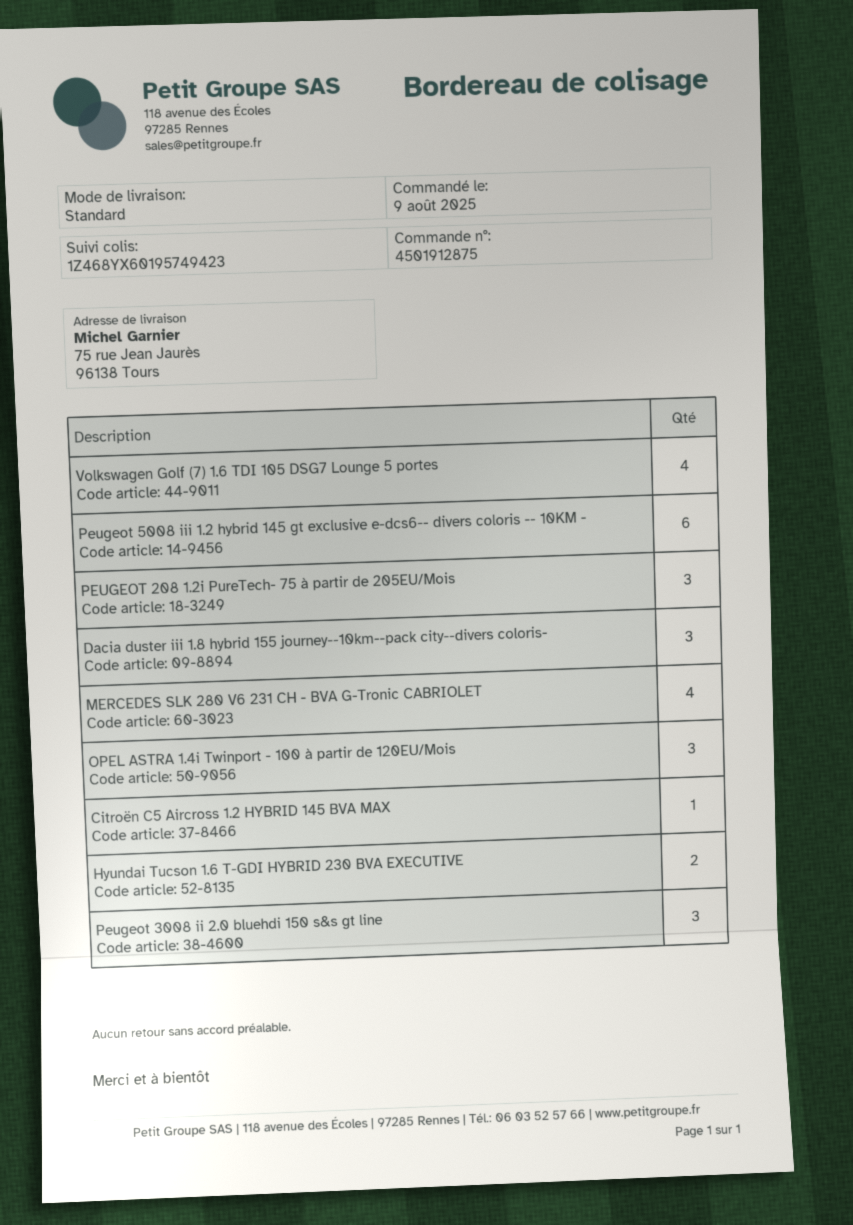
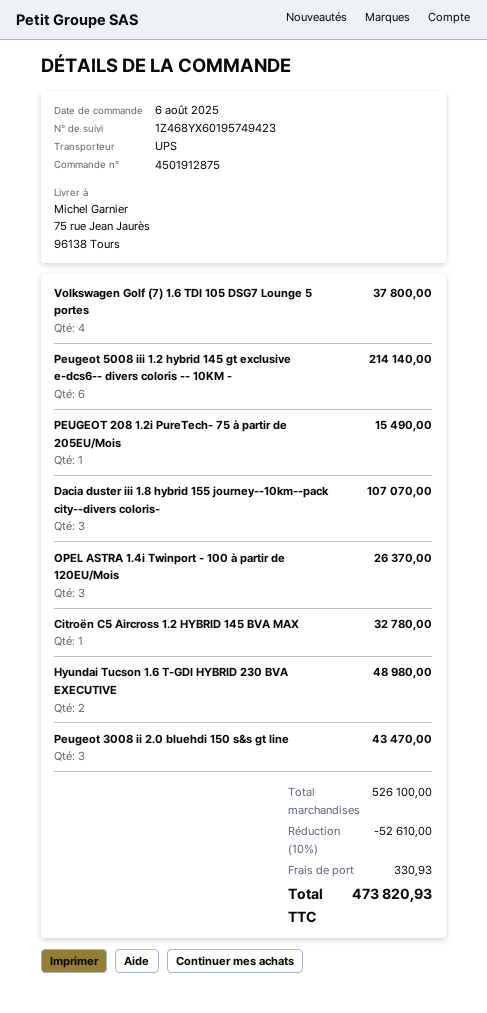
order date: 2025-08-09 -> 2025-08-06
shipping method: standard -> UPS
PEUGEOT 208 1.2i PureTech- 75 à partir de 205EU/Mois: 3 -> 1
MERCEDES SLK 280 V6 231 CH - BVA G-Tronic CABRIOLET: 4 -> none

